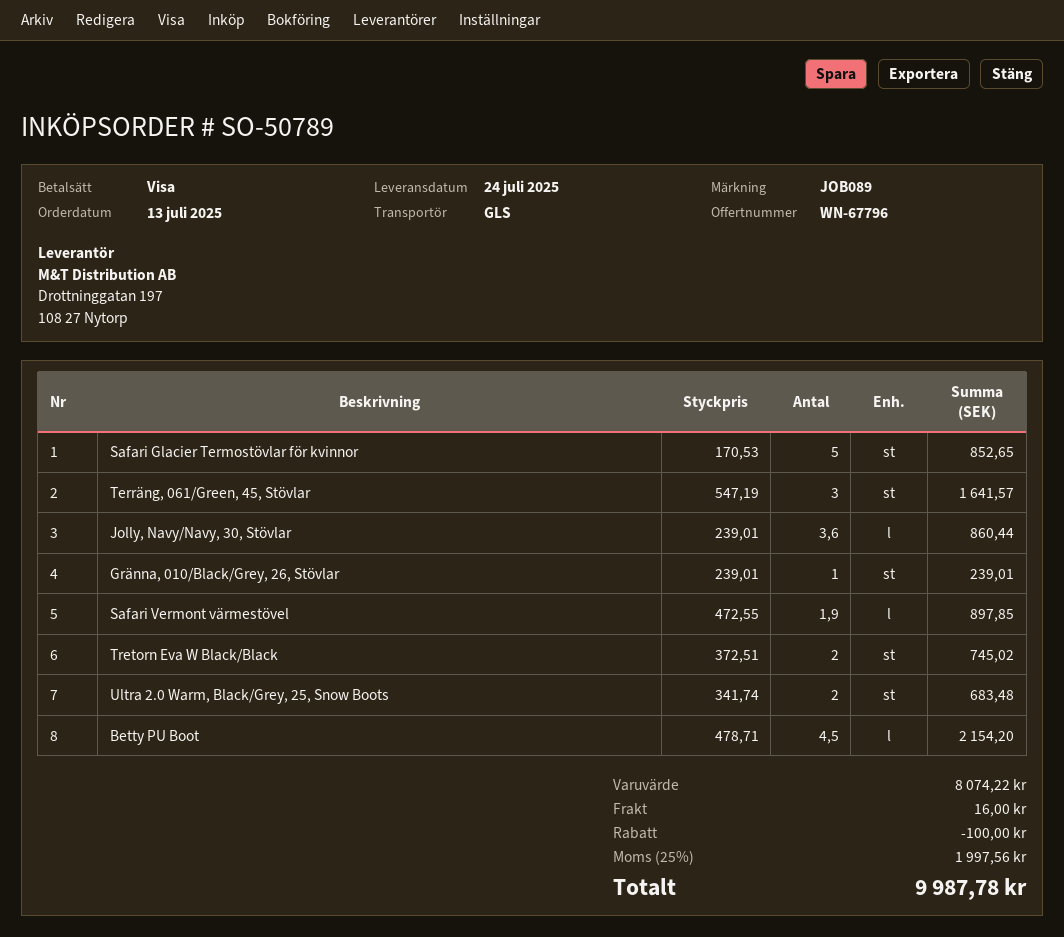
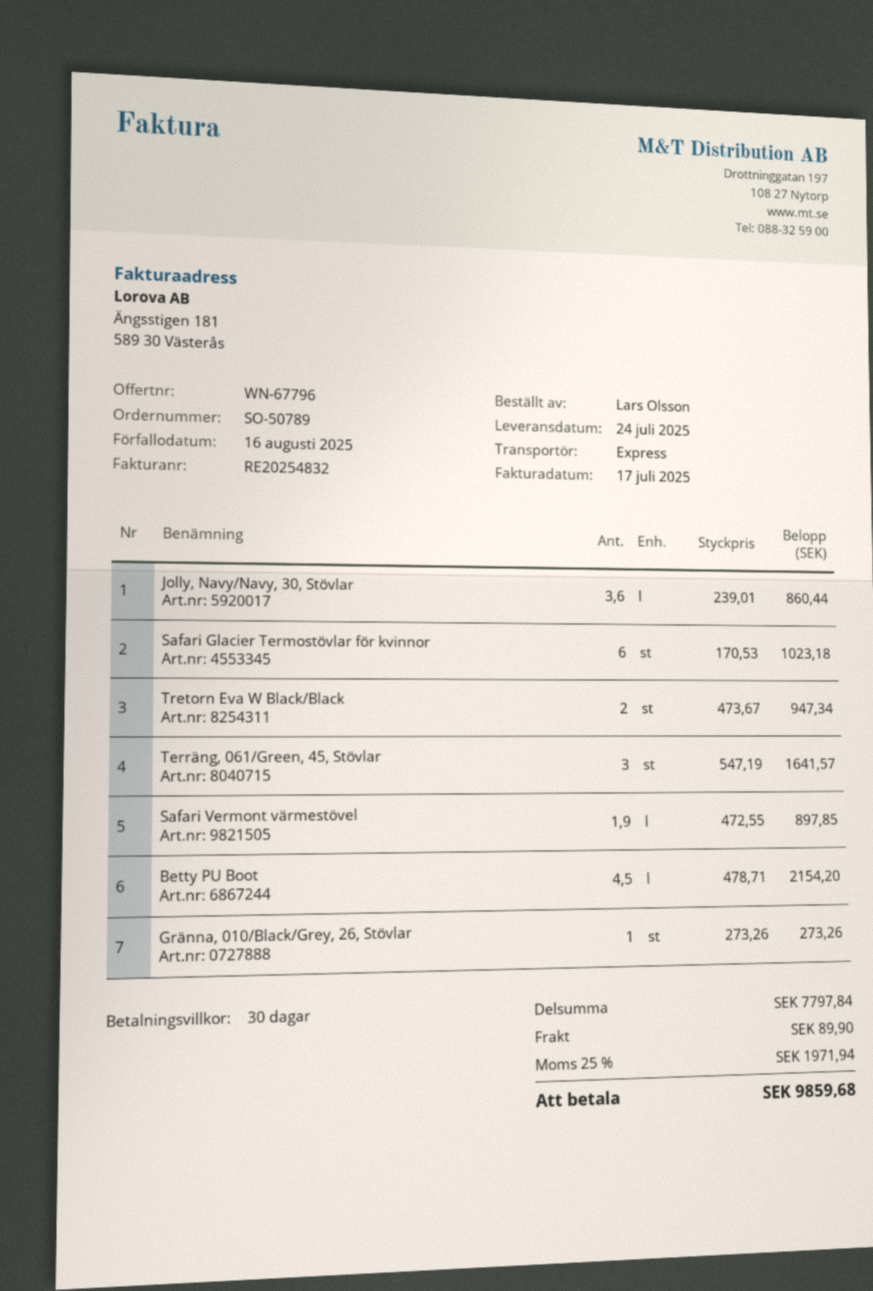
shipping method: GLS -> express
Safari Glacier Termostövlar för kvinnor: 5 x 170.53 = 852.65 -> 6 x 170.53 = 1023.18
Gränna, 010/Black/Grey, 26, Stövlar: 1 x 239.01 = 239.01 -> 1 x 273.26 = 273.26
Tretorn Eva W Black/Black: 2 x 372.51 = 745.02 -> 2 x 473.67 = 947.34
Ultra 2.0 Warm, Black/Grey, 25, Snow Boots: 2 x 341.74 = 683.48 -> none
subtotal: 8074.22 -> 7797.84
discount: 100.00 -> none
shipping: 16.00 -> 89.90
tax: 25% = 1997.56 -> 25% = 1971.94
total: 9987.78 -> 9859.68

